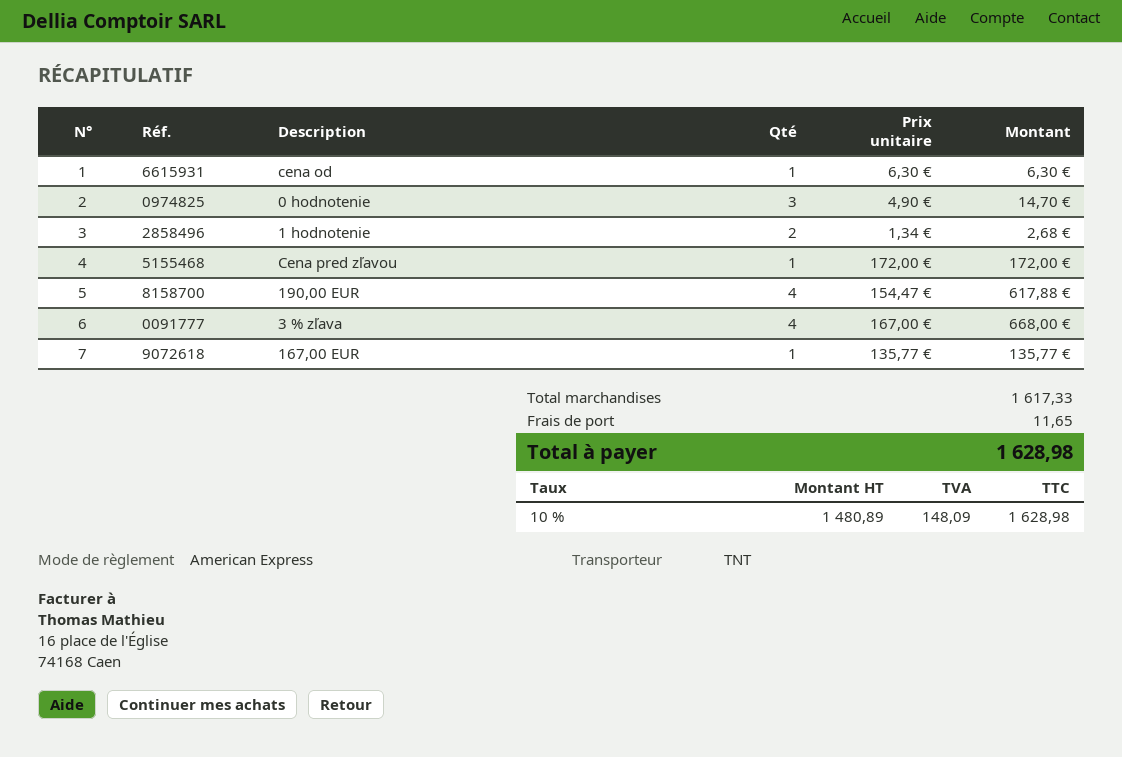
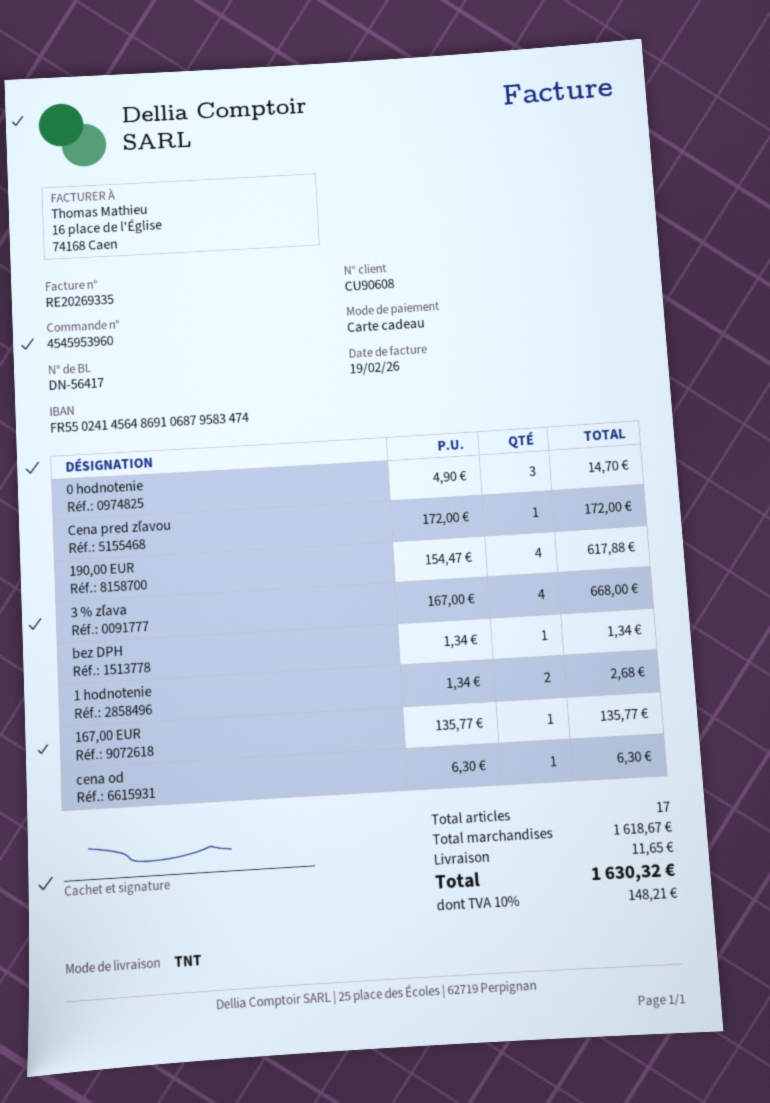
payment method: American Express -> gift card
bez DPH: none -> 1 x 1.34 = 1.34
subtotal: 1617.33 -> 1618.67
tax: 10% = 148.09 -> 10% = 148.21
total: 1628.98 -> 1630.32

